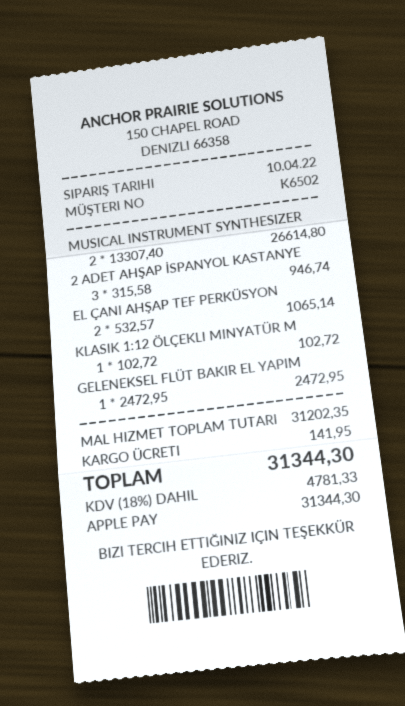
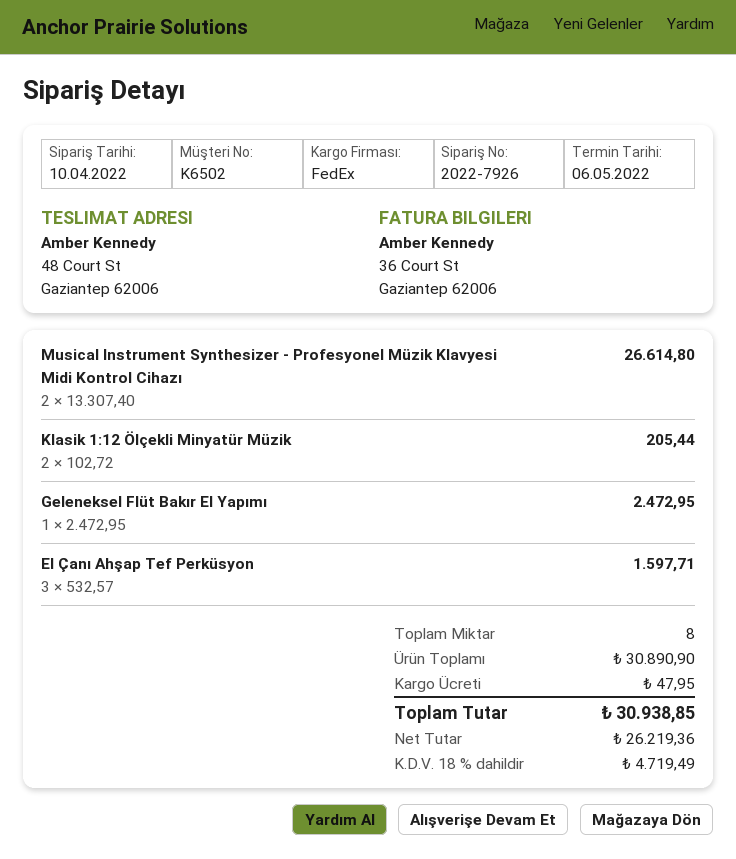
2 ADET AHŞAP İSPANYOL KASTANYE: 3 x 315.58 = 946.74 -> none
EL ÇANI AHŞAP TEF PERKÜSYON: 2 x 532.57 = 1065.14 -> 3 x 532.57 = 1597.71
KLASIK 1:12 ÖLÇEKLI MINYATÜR M: 1 x 102.72 = 102.72 -> 2 x 102.72 = 205.44
subtotal: 31202.35 -> 30890.90
shipping: 141.95 -> 47.95
tax: 18% = 4781.33 -> 18% = 4719.49
total: 31344.30 -> 30938.85

